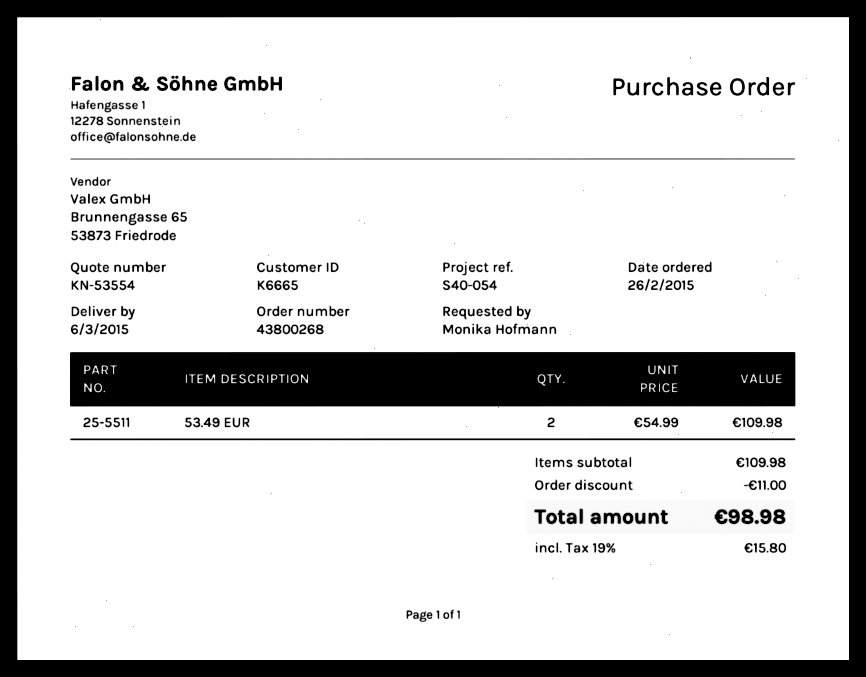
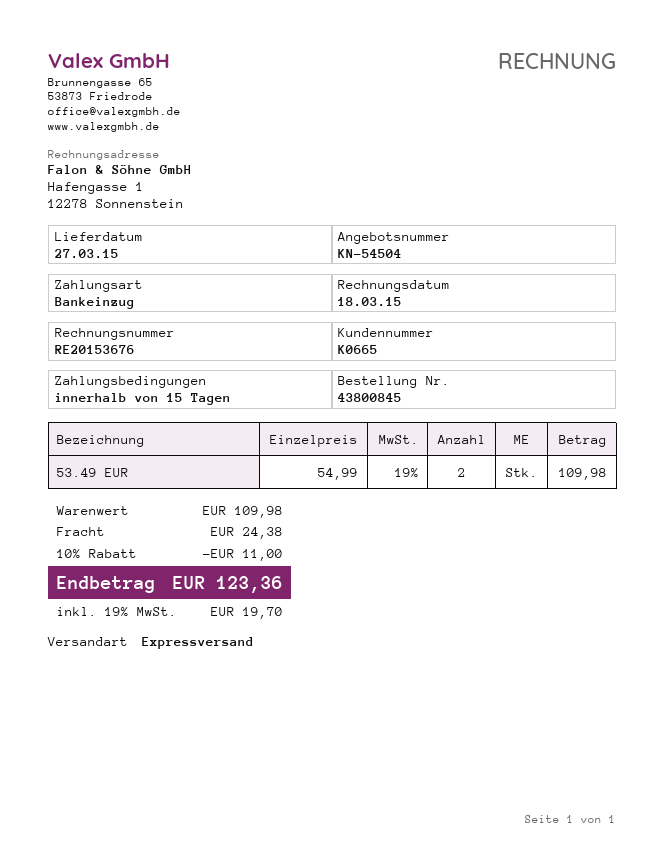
quote number: KN-53554 -> KN-54504
order number: 43800268 -> 43800845
delivery date: 2015-03-06 -> 2015-03-27
customer number: K6665 -> K0665
shipping: none -> 24.38
tax: 19% = 15.80 -> 19% = 19.70
total: 98.98 -> 123.36

